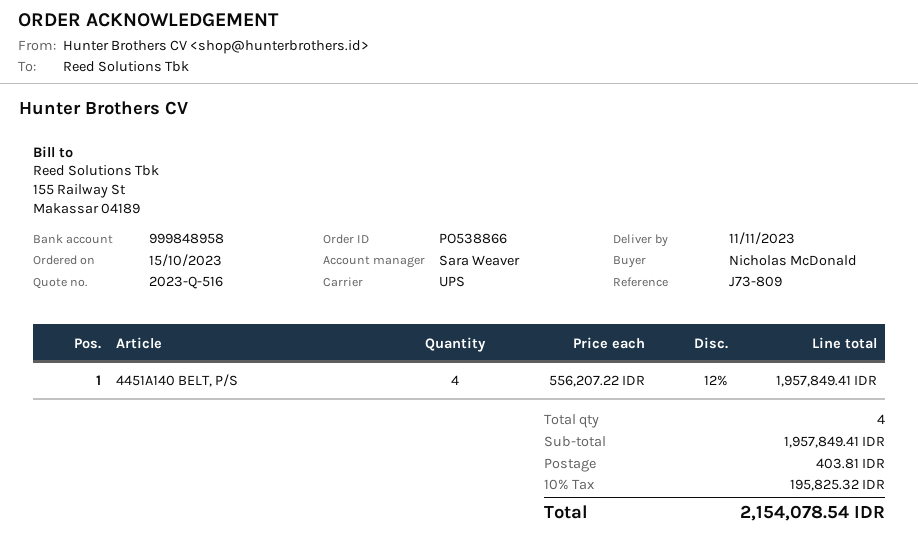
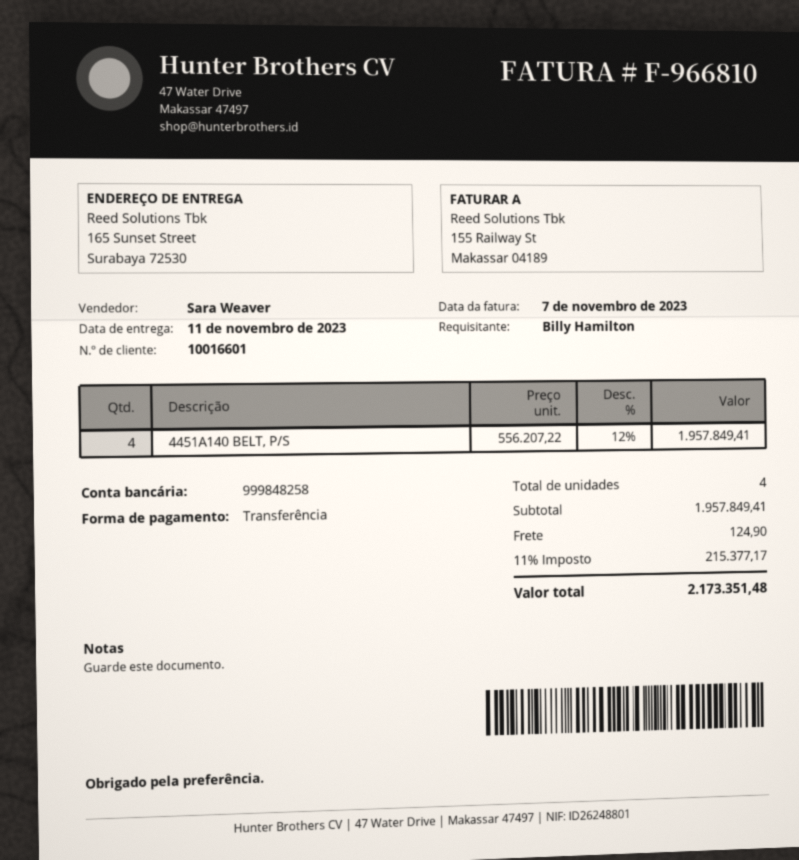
ordered by: Nicholas McDonald -> Billy Hamilton
bank account: 999848958 -> 999848258
shipping: 403.81 -> 124.90
tax: 10% = 195825.32 -> 11% = 215377.17
total: 2154078.54 -> 2173351.48

